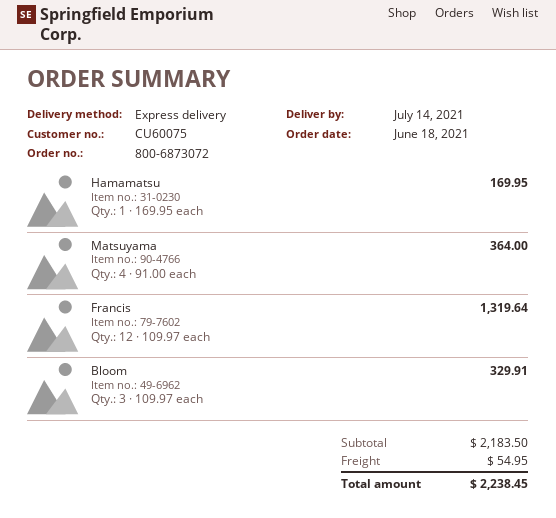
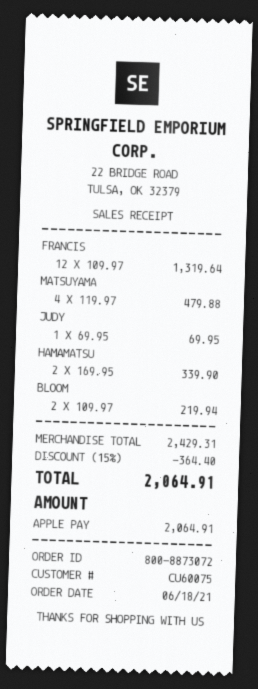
order number: 800-6873072 -> 800-8873072
Hamamatsu: 1 x 169.95 = 169.95 -> 2 x 169.95 = 339.90
Matsuyama: 4 x 91.00 = 364.00 -> 4 x 119.97 = 479.88
Bloom: 3 x 109.97 = 329.91 -> 2 x 109.97 = 219.94
JUDY: none -> 1 x 69.95 = 69.95
subtotal: 2183.50 -> 2429.31
discount: none -> 15% = 364.40
shipping: 54.95 -> none
total: 2238.45 -> 2064.91

